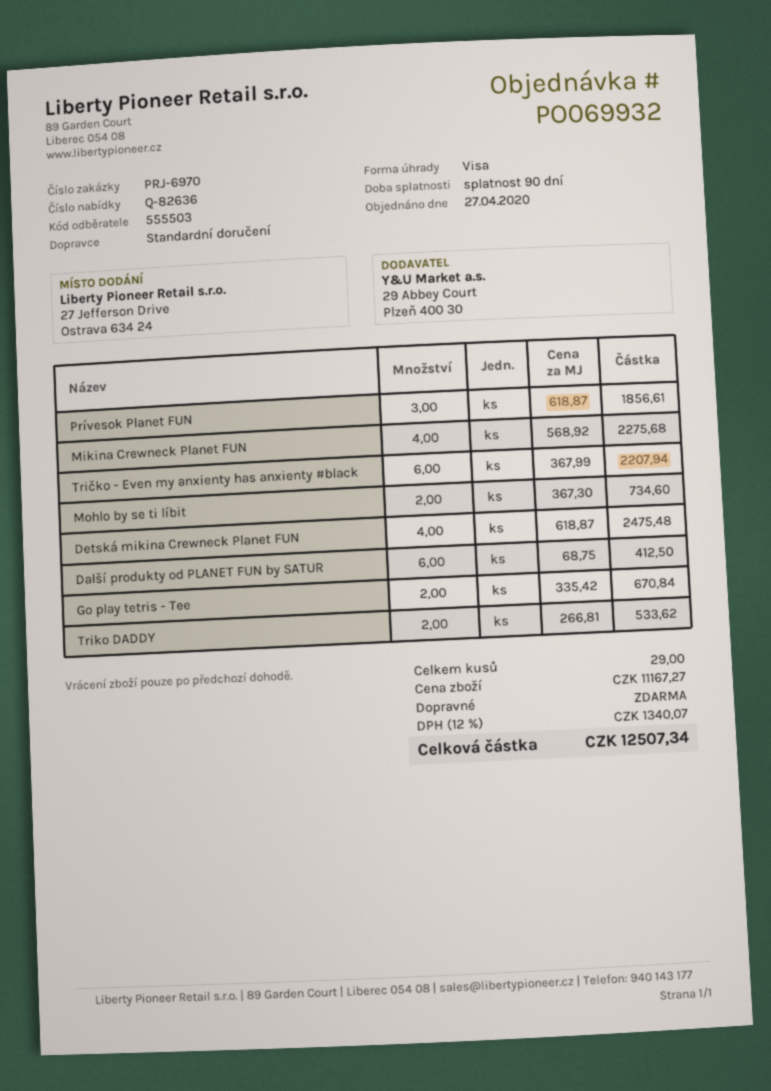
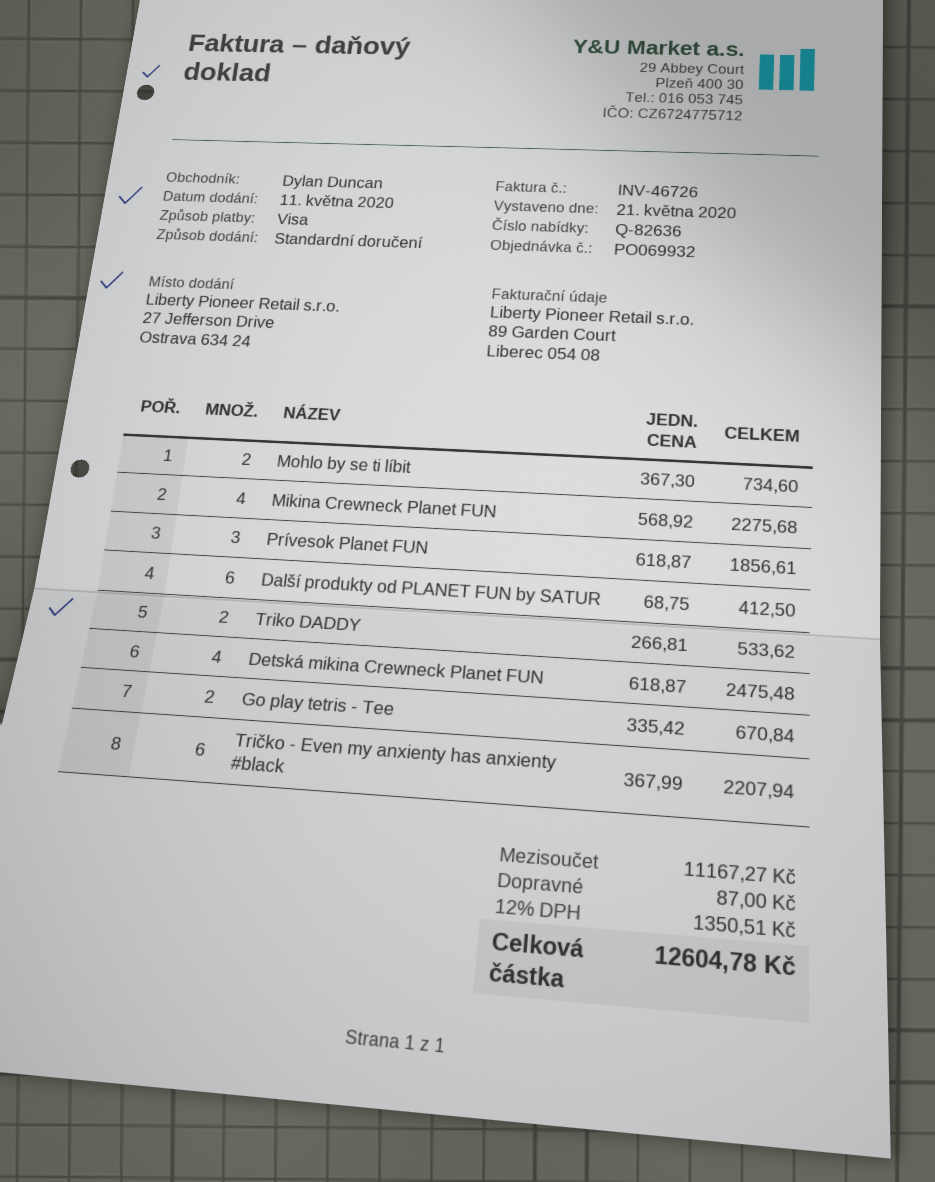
shipping: 0.00 -> 87.00
tax: 12% = 1340.07 -> 12% = 1350.51
total: 12507.34 -> 12604.78

